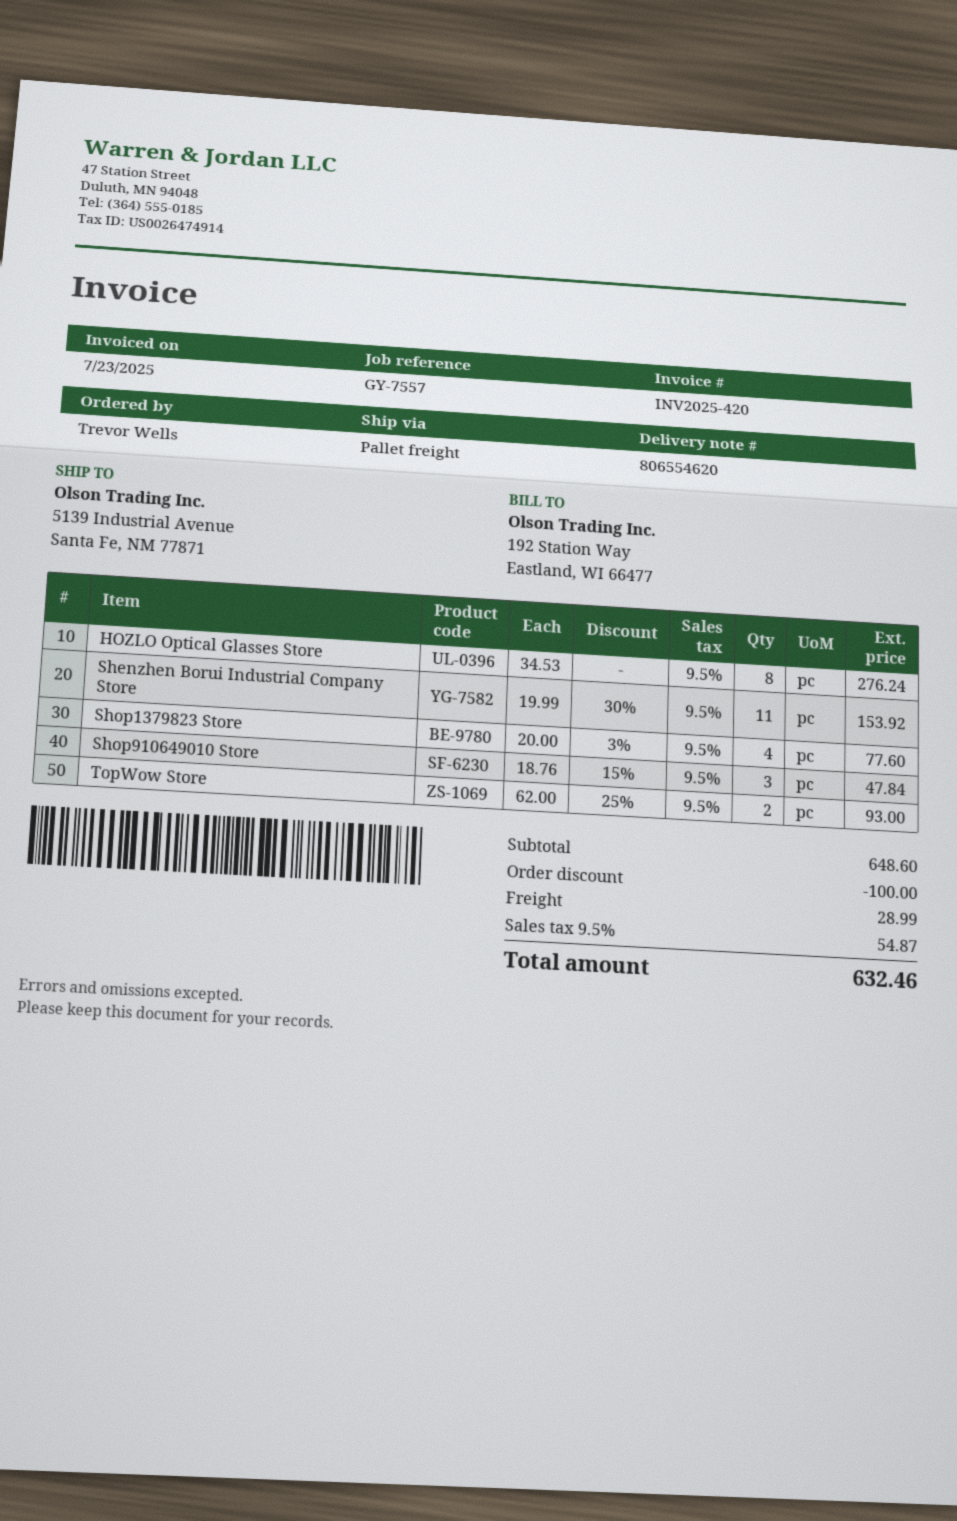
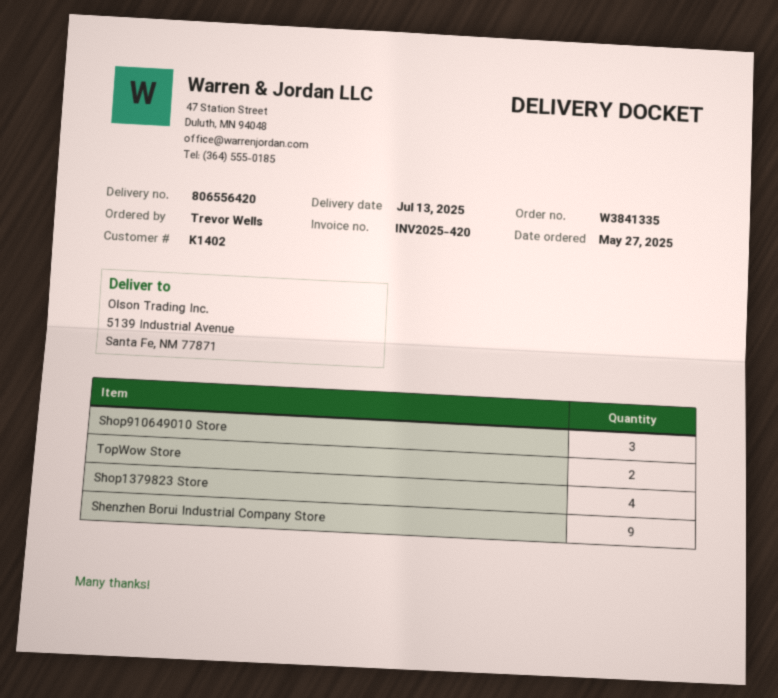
delivery note number: 806554620 -> 806556420
HOZLO Optical Glasses Store: 8 -> none
Shenzhen Borui Industrial Company Store: 11 -> 9

